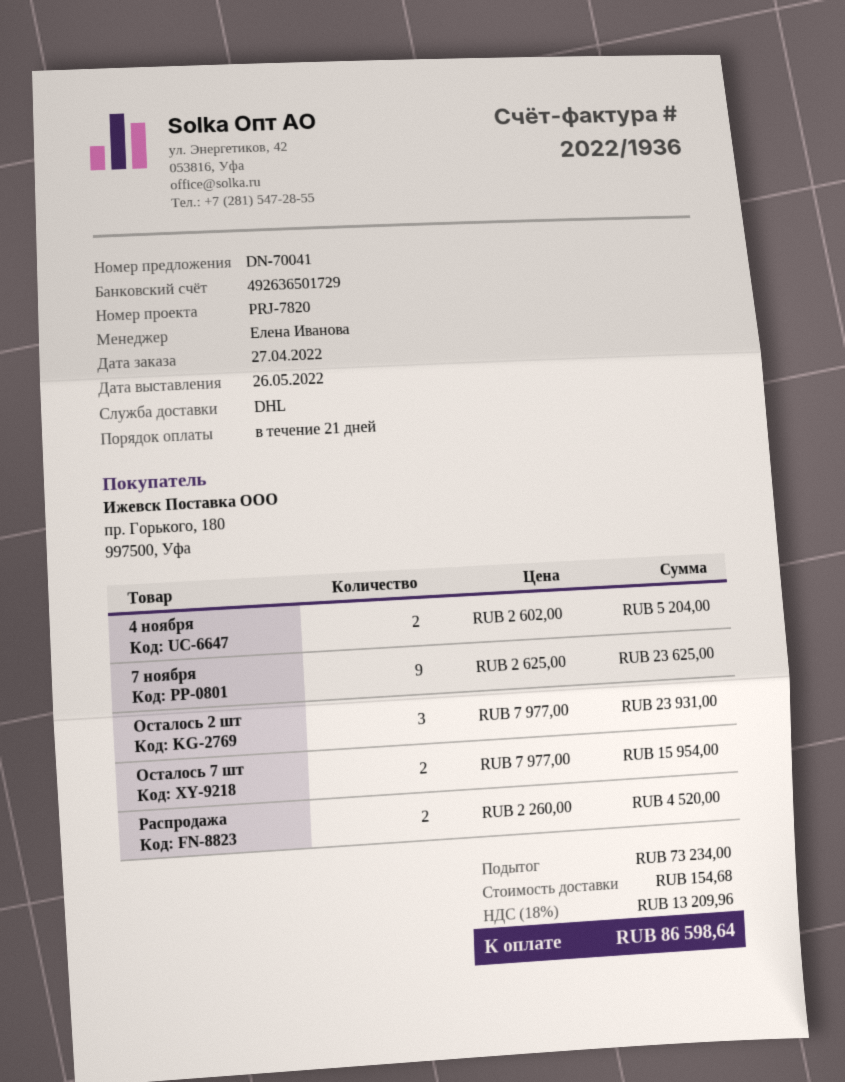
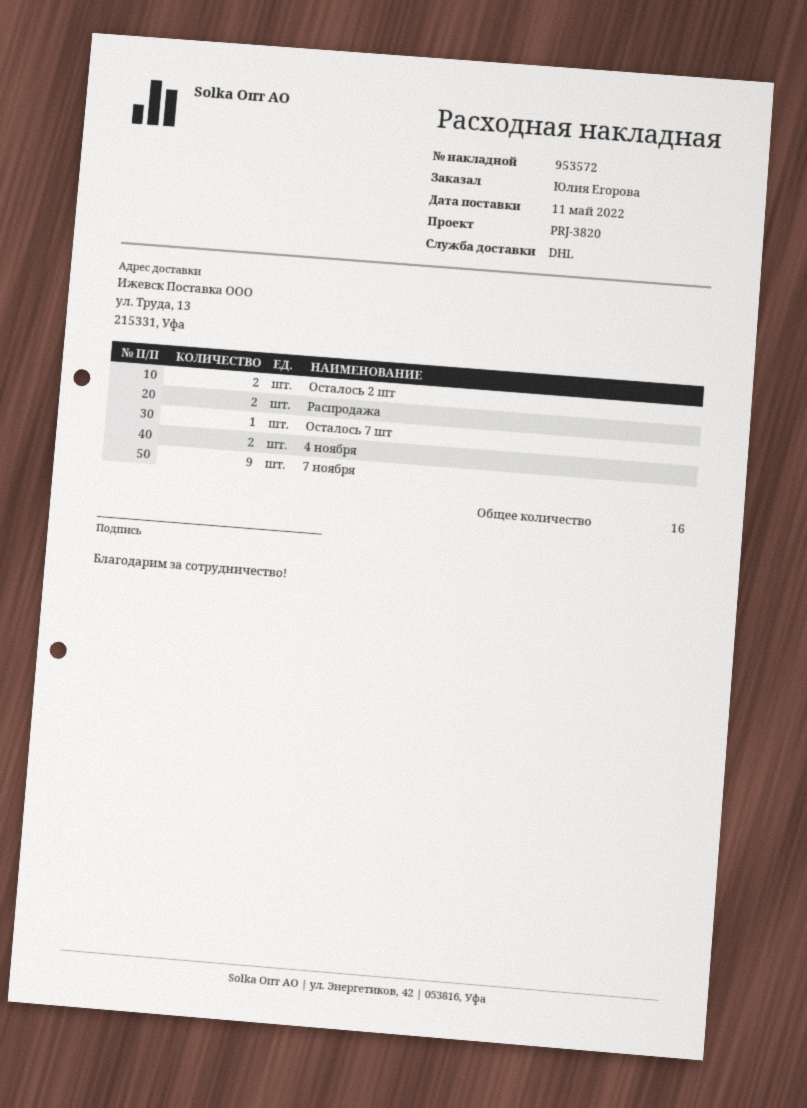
reference: PRJ-7820 -> PRJ-3820
Осталось 2 шт: 3 -> 2
Осталось 7 шт: 2 -> 1

